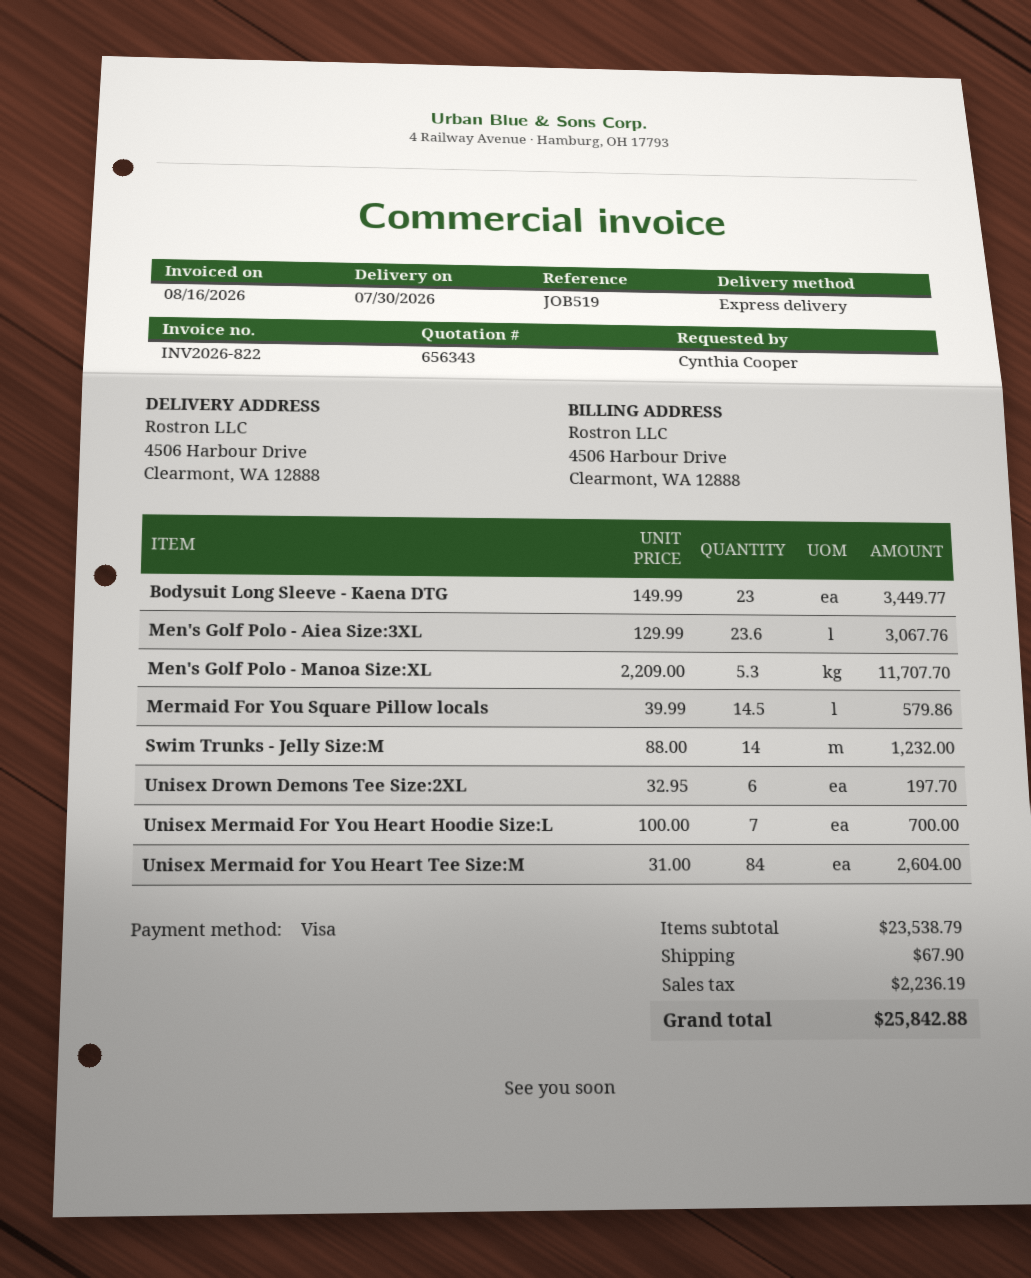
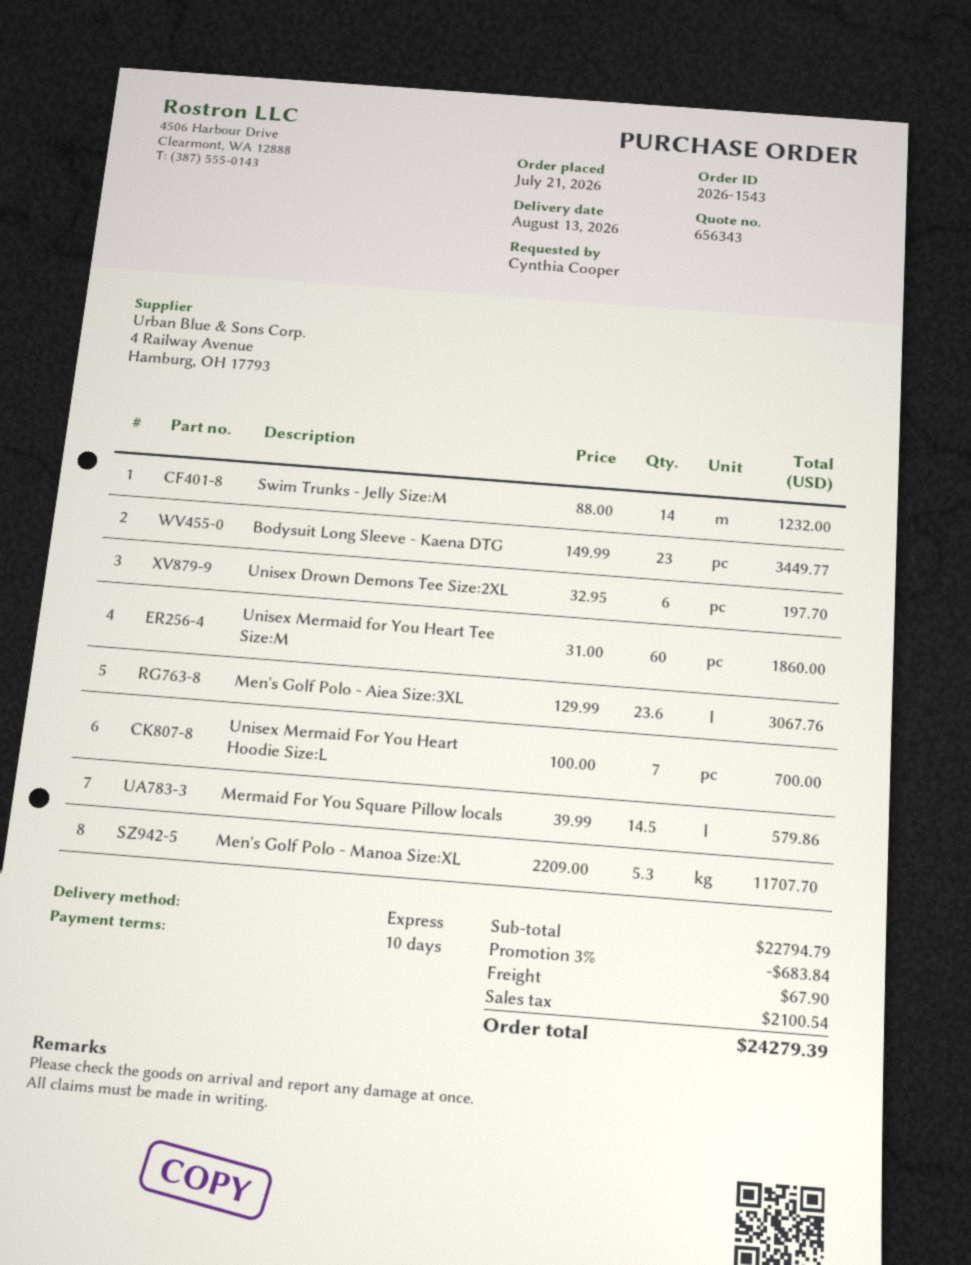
delivery date: 2026-07-30 -> 2026-08-13
Unisex Mermaid for You Heart Tee Size:M: 84 x 31.00 = 2604.00 -> 60 x 31.00 = 1860.00
subtotal: 23538.79 -> 22794.79
discount: none -> 3% = 683.84
tax: 2236.19 -> 2100.54
total: 25842.88 -> 24279.39

